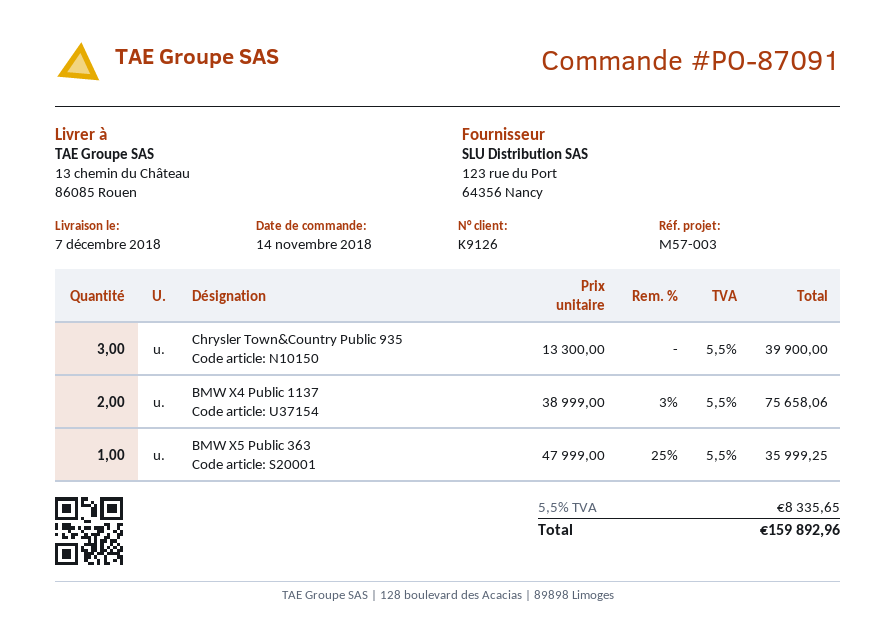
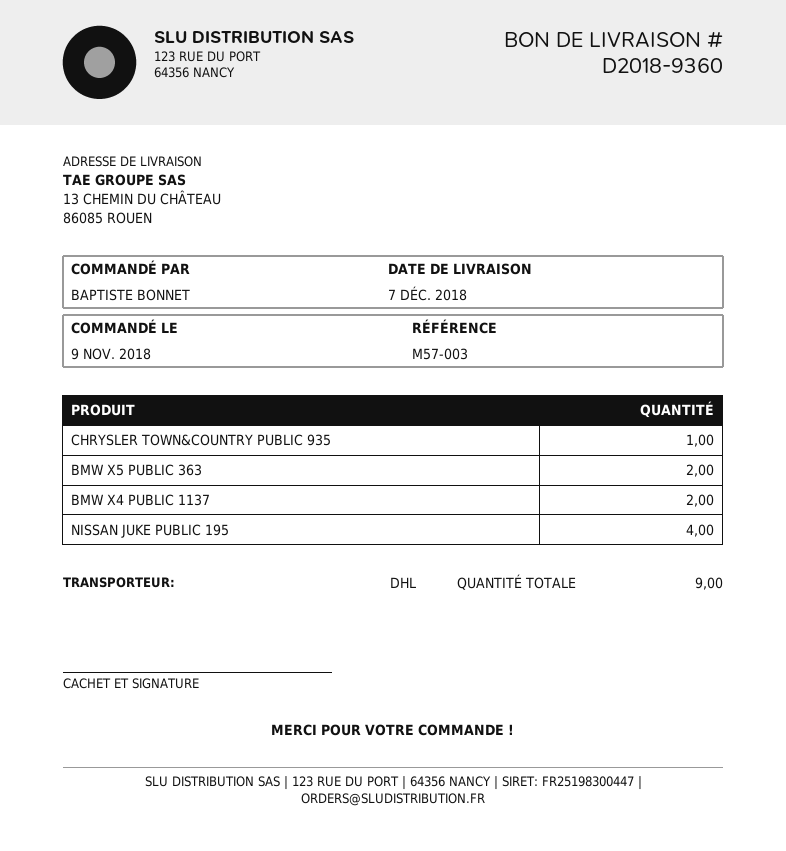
order date: 2018-11-14 -> 2018-11-09
Chrysler Town&Country Public 935: 3 -> 1
BMW X5 Public 363: 1 -> 2
NISSAN JUKE PUBLIC 195: none -> 4

